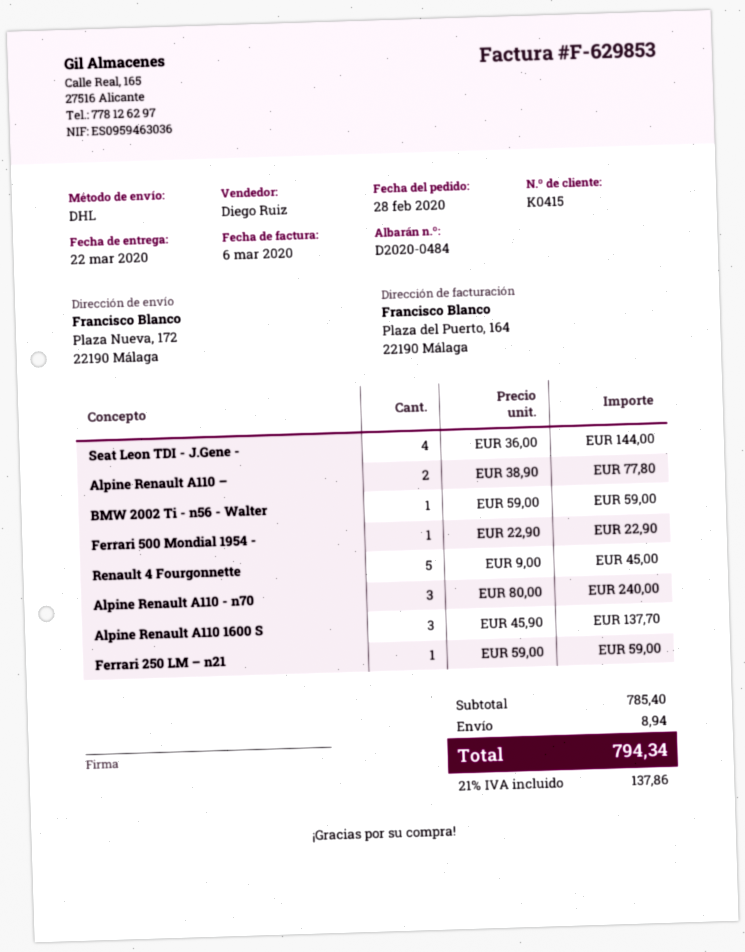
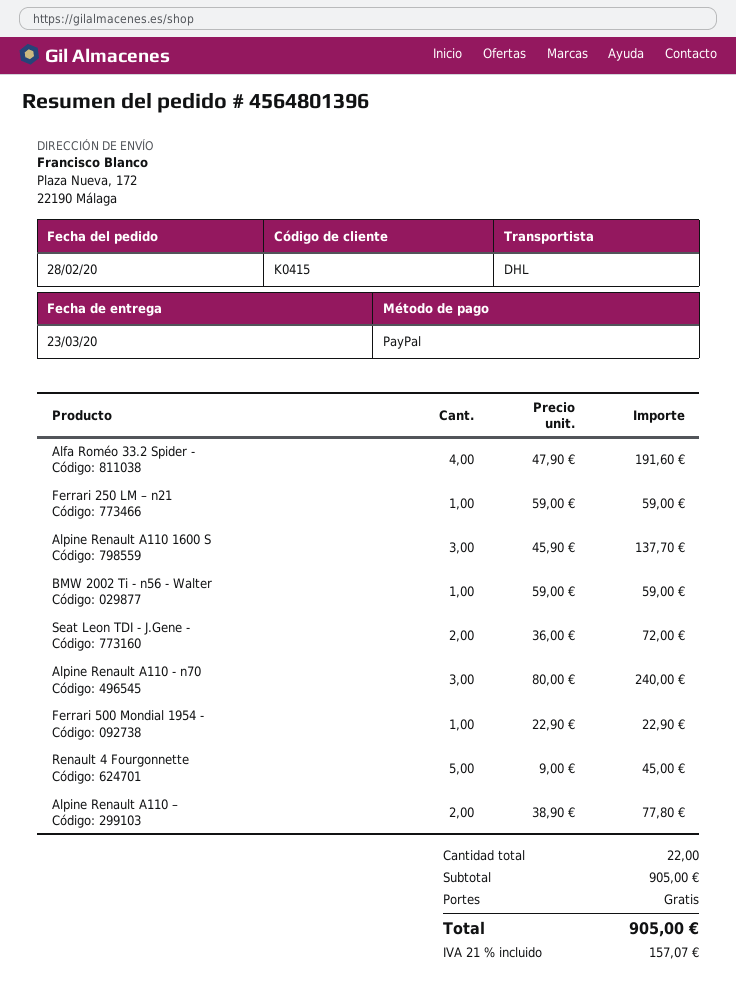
delivery date: 2020-03-22 -> 2020-03-23
Seat Leon TDI - J.Gene -: 4 x 36.00 = 144.00 -> 2 x 36.00 = 72.00
Alfa Roméo 33.2 Spider -: none -> 4 x 47.90 = 191.60
subtotal: 785.40 -> 905.00
shipping: 8.94 -> 0.00
tax: 21% = 137.86 -> 21% = 157.07
total: 794.34 -> 905.00

